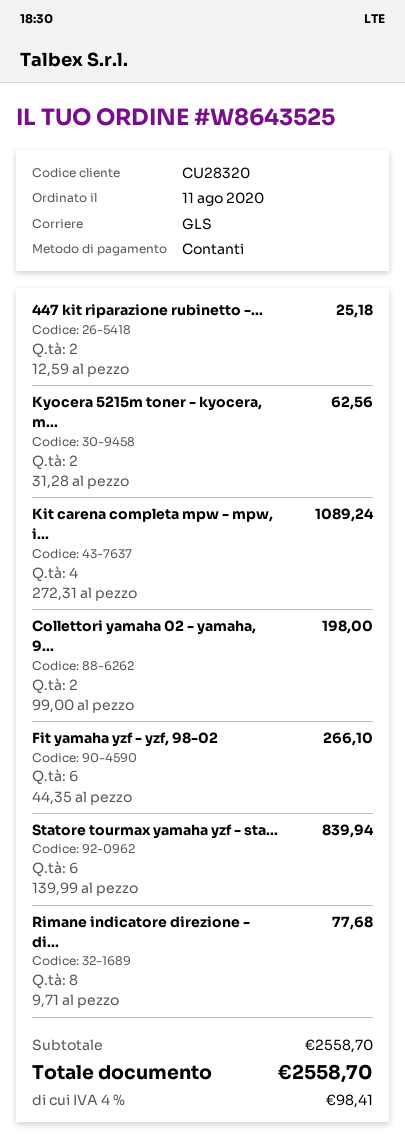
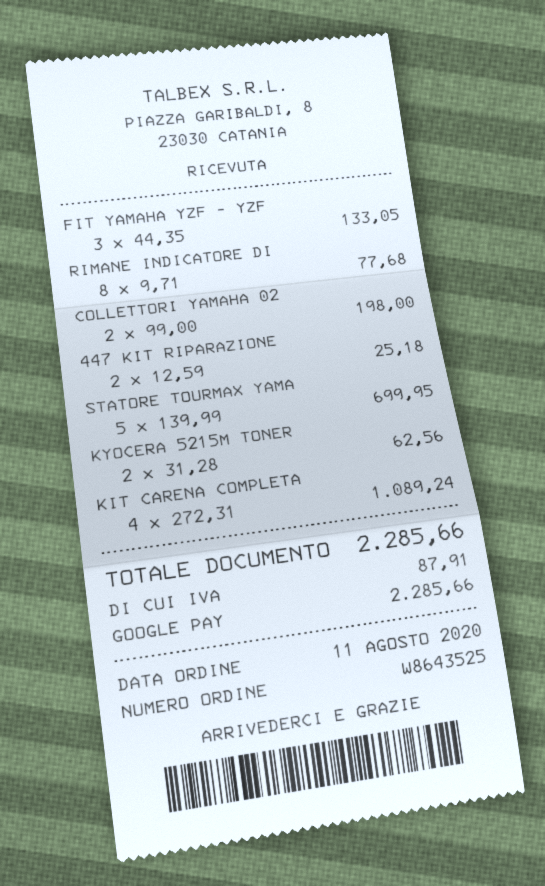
payment method: cash -> Google Pay
Fit yamaha yzf - yzf, 98-02: 6 x 44.35 = 266.10 -> 3 x 44.35 = 133.05
Statore tourmax yamaha yzf - sta...: 6 x 139.99 = 839.94 -> 5 x 139.99 = 699.95
tax: 98.41 -> 87.91
total: 2558.70 -> 2285.66

